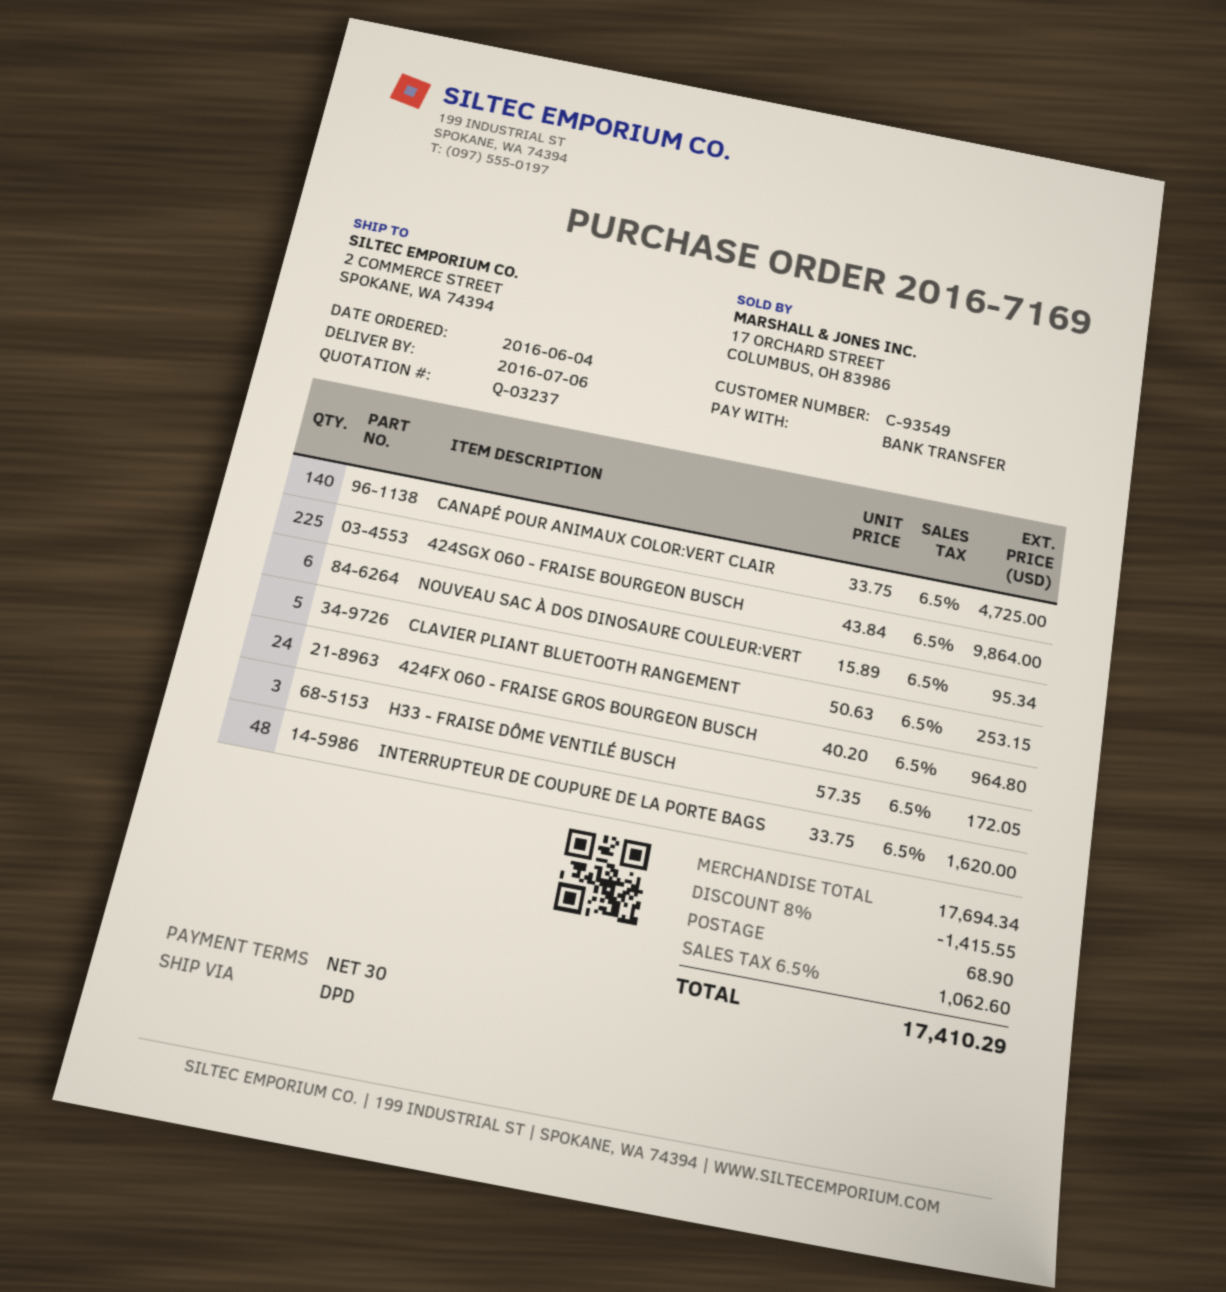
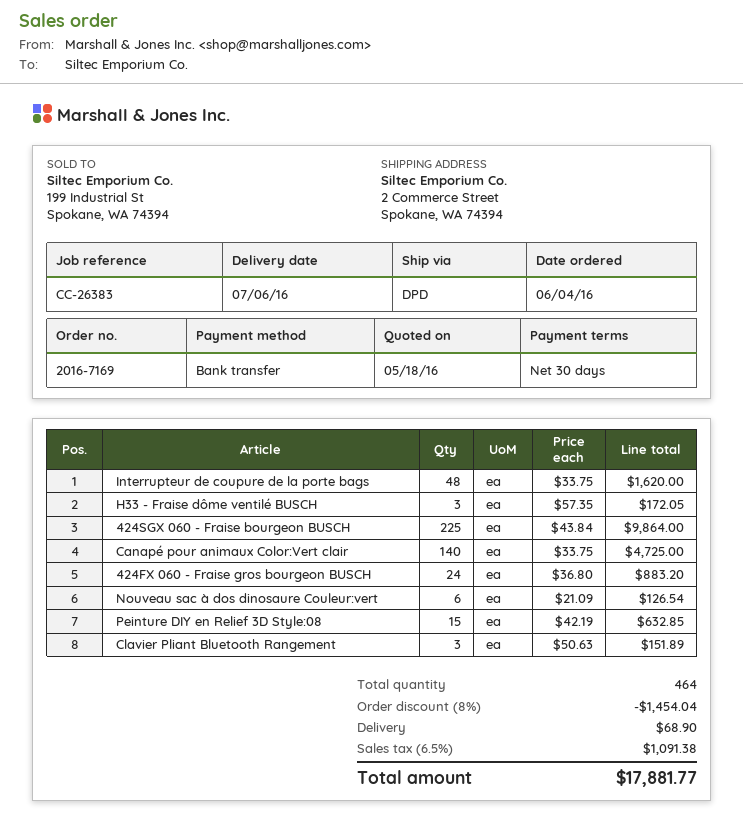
NOUVEAU SAC À DOS DINOSAURE COULEUR:VERT: 6 x 15.89 = 95.34 -> 6 x 21.09 = 126.54
CLAVIER PLIANT BLUETOOTH RANGEMENT: 5 x 50.63 = 253.15 -> 3 x 50.63 = 151.89
424FX 060 - FRAISE GROS BOURGEON BUSCH: 24 x 40.20 = 964.80 -> 24 x 36.80 = 883.20
Peinture DIY en Relief 3D Style:08: none -> 15 x 42.19 = 632.85
discount: 8% = 1415.55 -> 8% = 1454.04
tax: 6.5% = 1062.60 -> 6.5% = 1091.38
total: 17410.29 -> 17881.77

